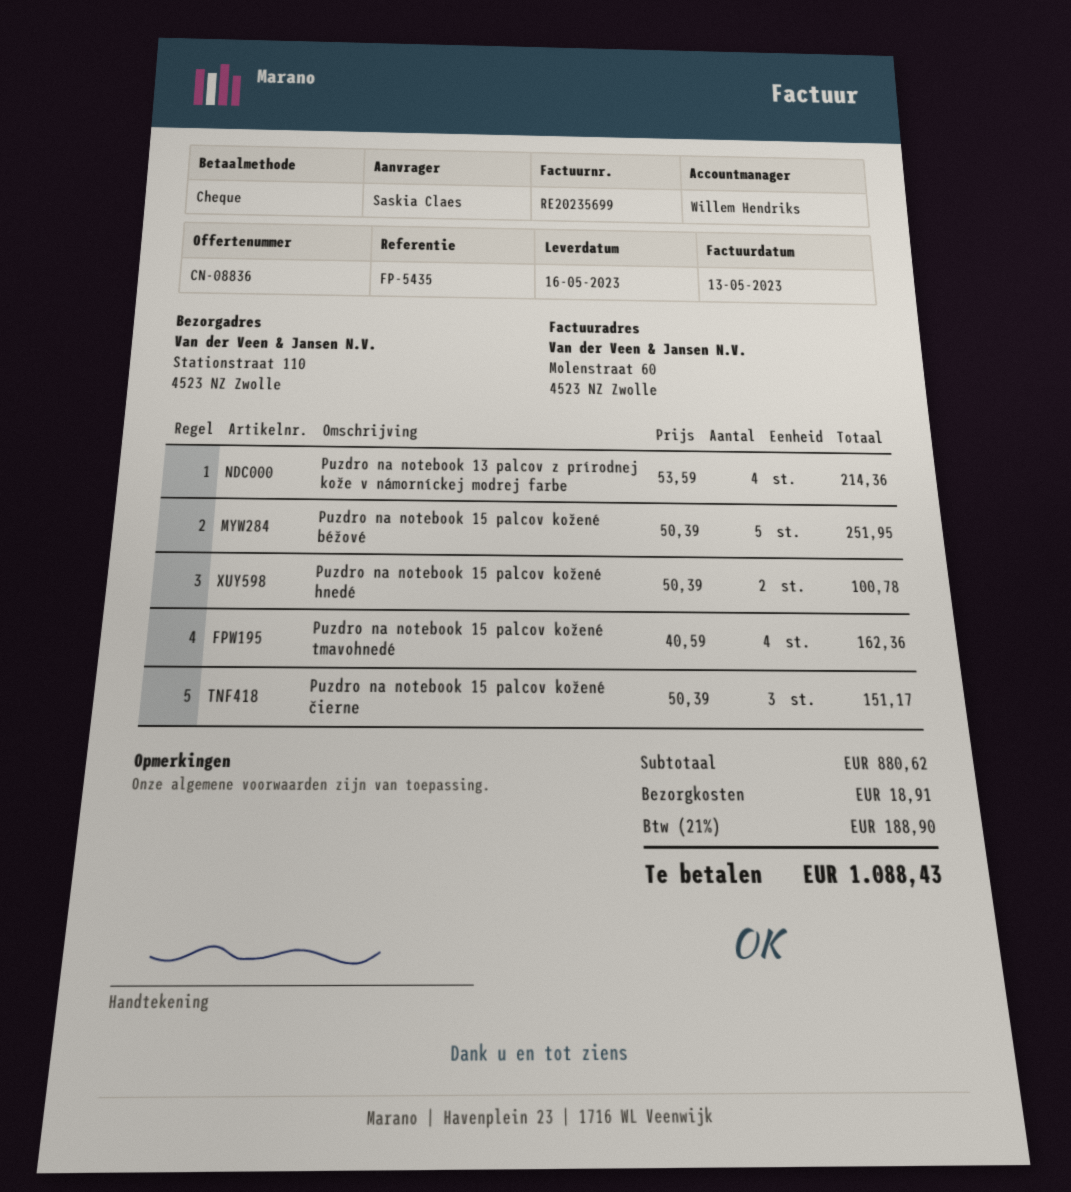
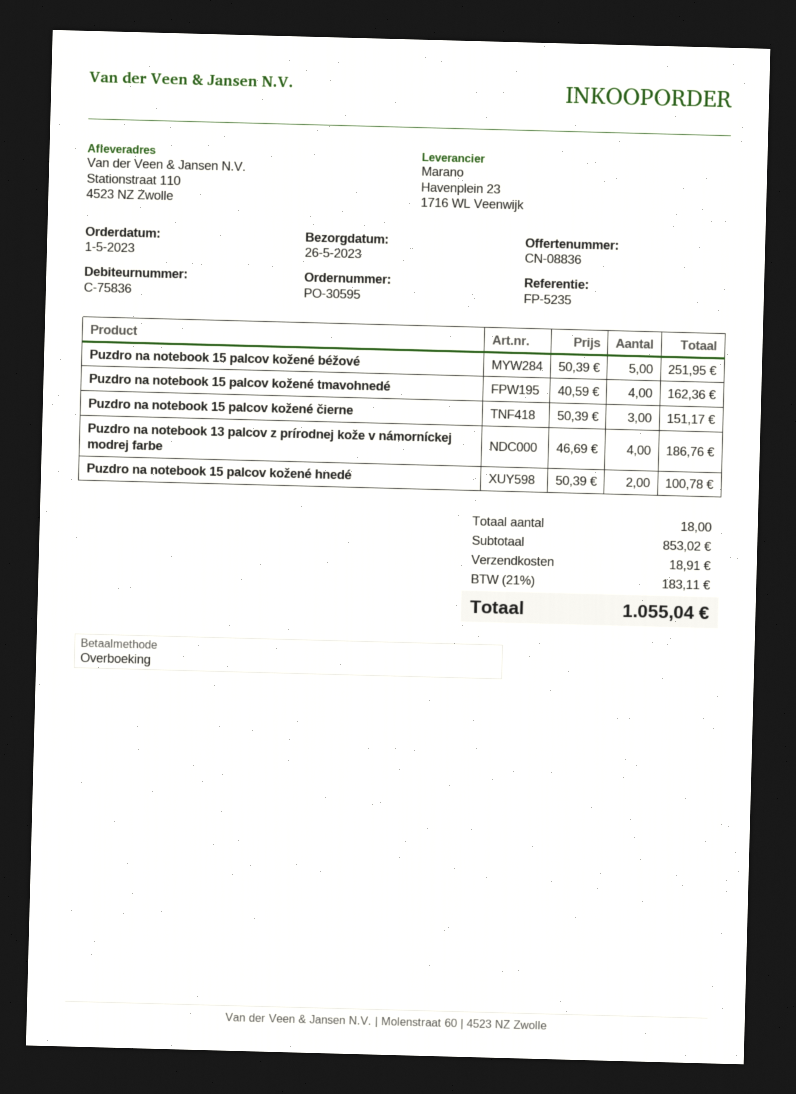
delivery date: 2023-05-16 -> 2023-05-26
reference: FP-5435 -> FP-5235
payment method: cheque -> bank transfer
Puzdro na notebook 13 palcov z prírodnej kože v námorníckej modrej farbe: 4 x 53.59 = 214.36 -> 4 x 46.69 = 186.76
subtotal: 880.62 -> 853.02
tax: 21% = 188.90 -> 21% = 183.11
total: 1088.43 -> 1055.04

